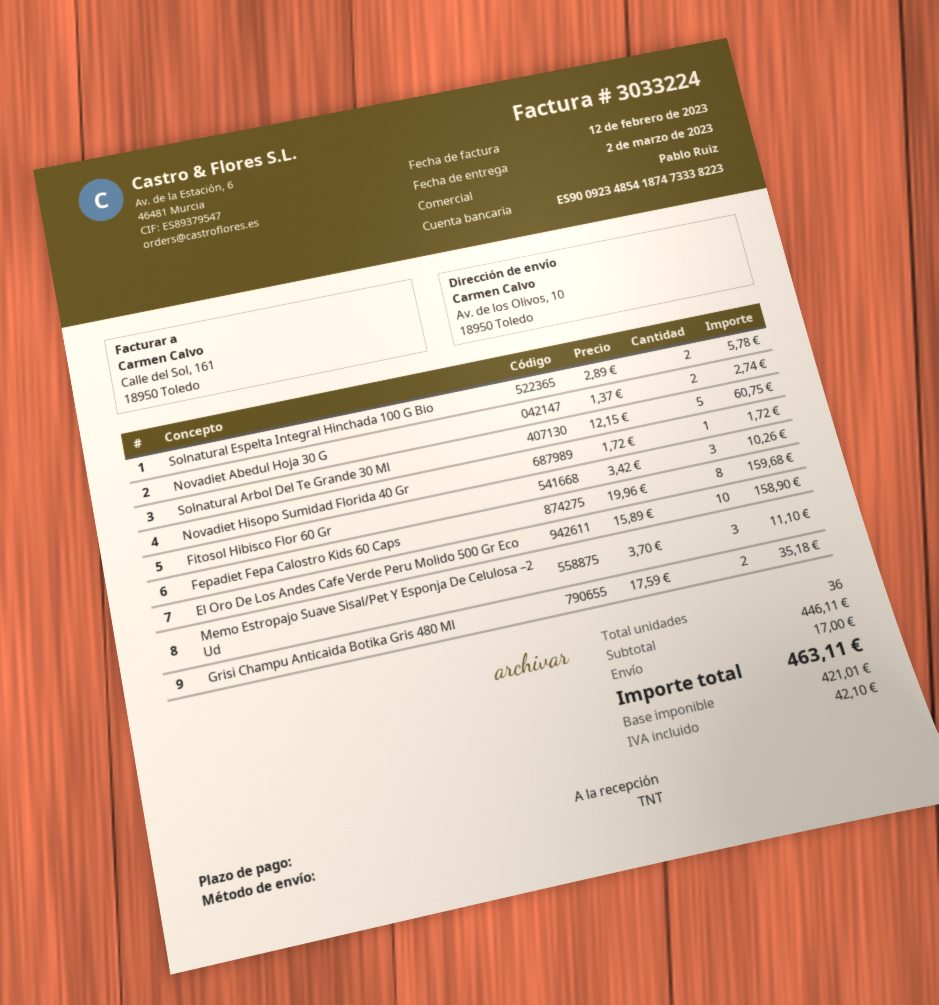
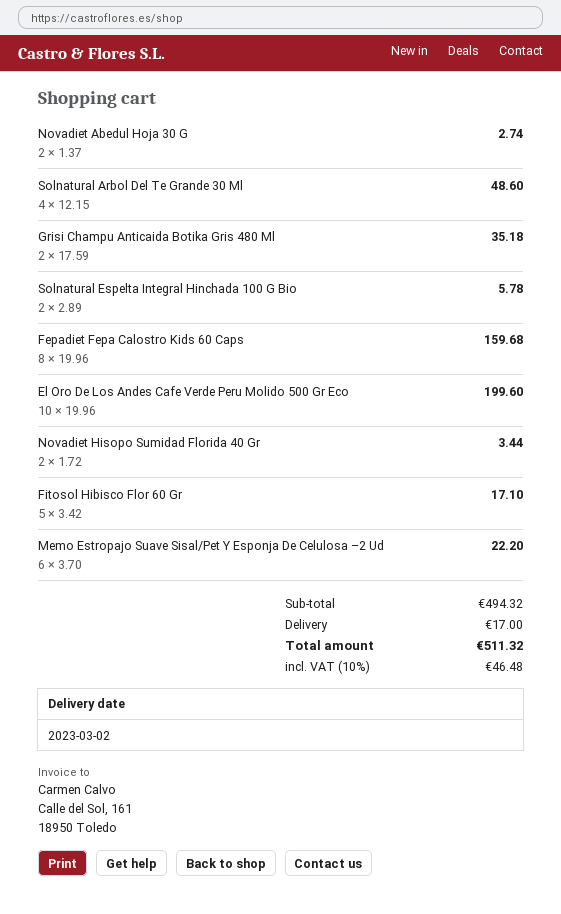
Solnatural Arbol Del Te Grande 30 Ml: 5 x 12.15 = 60.75 -> 4 x 12.15 = 48.60
Novadiet Hisopo Sumidad Florida 40 Gr: 1 x 1.72 = 1.72 -> 2 x 1.72 = 3.44
Fitosol Hibisco Flor 60 Gr: 3 x 3.42 = 10.26 -> 5 x 3.42 = 17.10
El Oro De Los Andes Cafe Verde Peru Molido 500 Gr Eco: 10 x 15.89 = 158.90 -> 10 x 19.96 = 199.60
Memo Estropajo Suave Sisal/Pet Y Esponja De Celulosa –2 Ud: 3 x 3.70 = 11.10 -> 6 x 3.70 = 22.20
subtotal: 446.11 -> 494.32
tax: 42.10 -> 46.48
total: 463.11 -> 511.32

